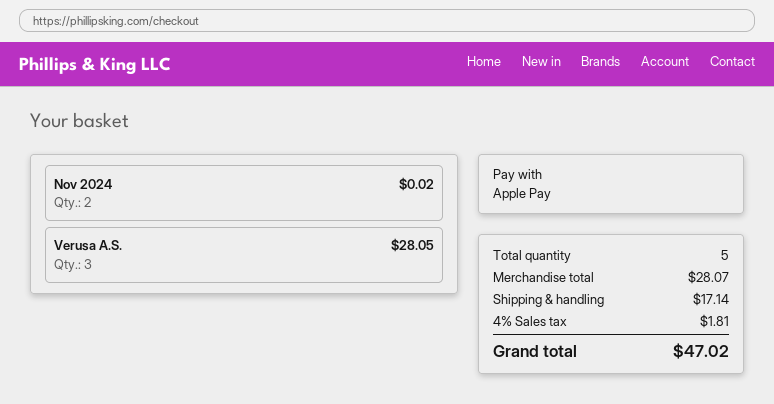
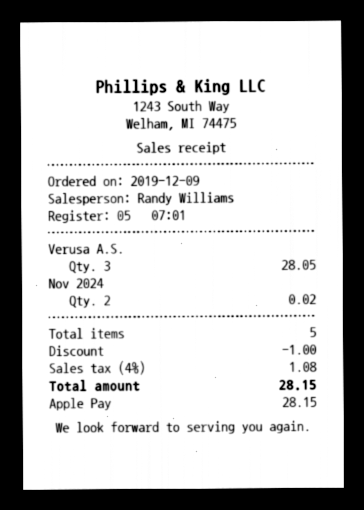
discount: none -> 1.00
shipping: 17.14 -> none
tax: 4% = 1.81 -> 4% = 1.08
total: 47.02 -> 28.15

